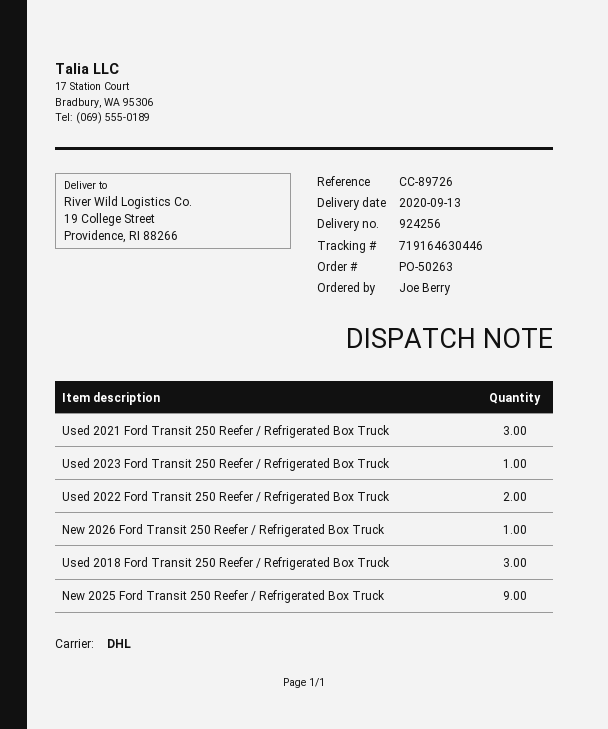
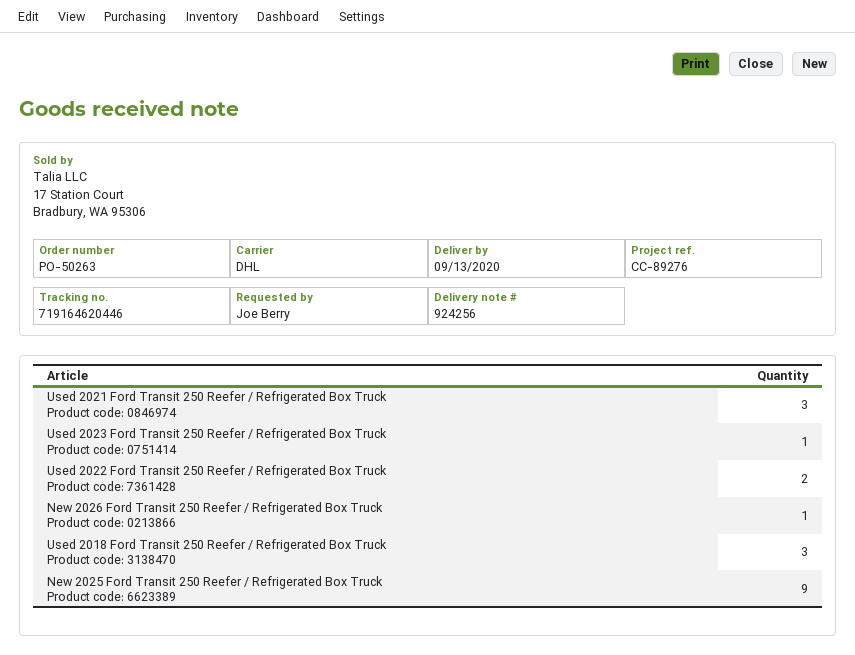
reference: CC-89726 -> CC-89276
tracking number: 719164630446 -> 719164620446

